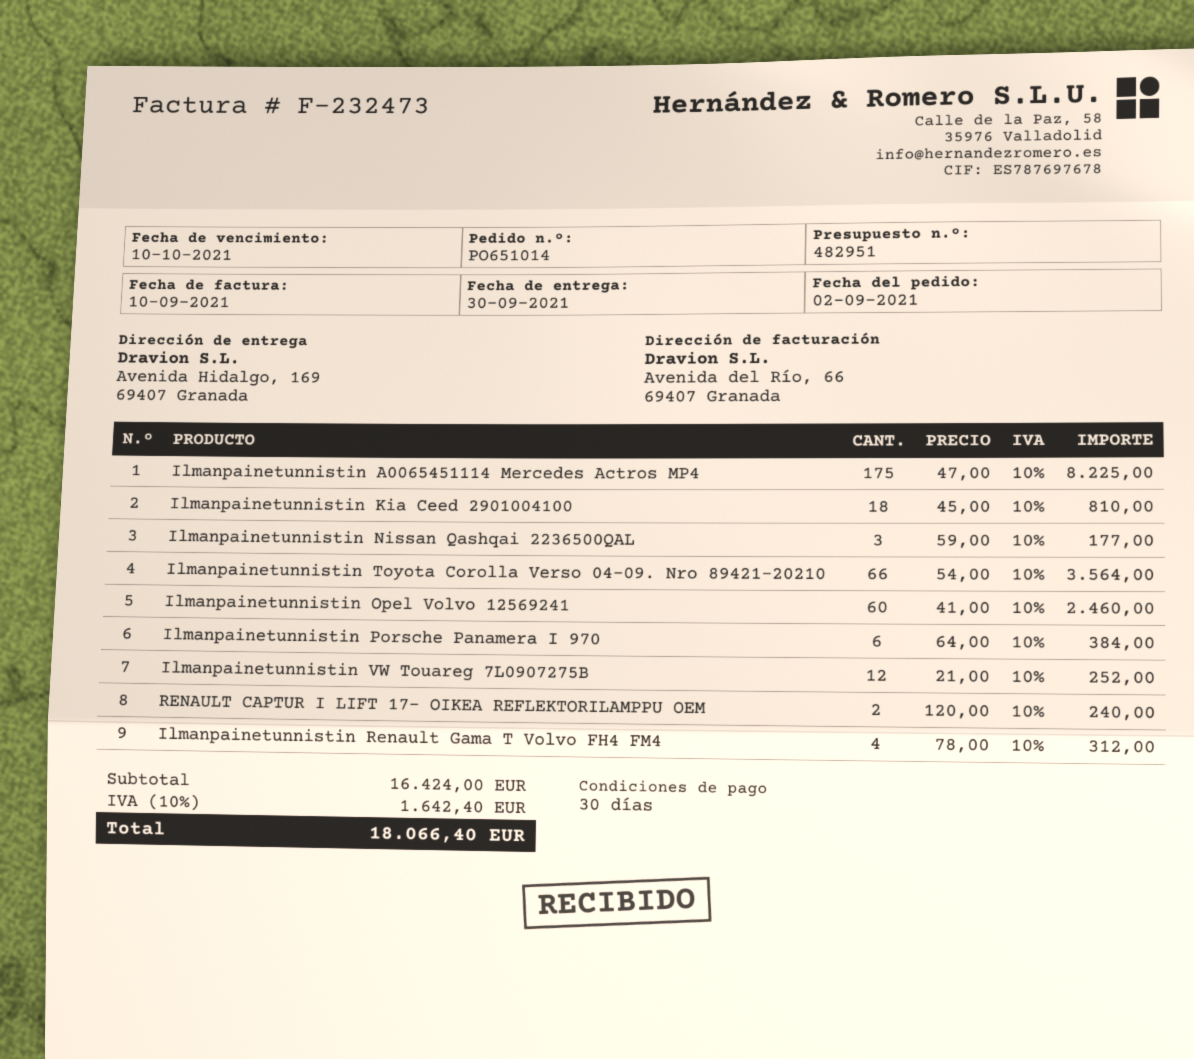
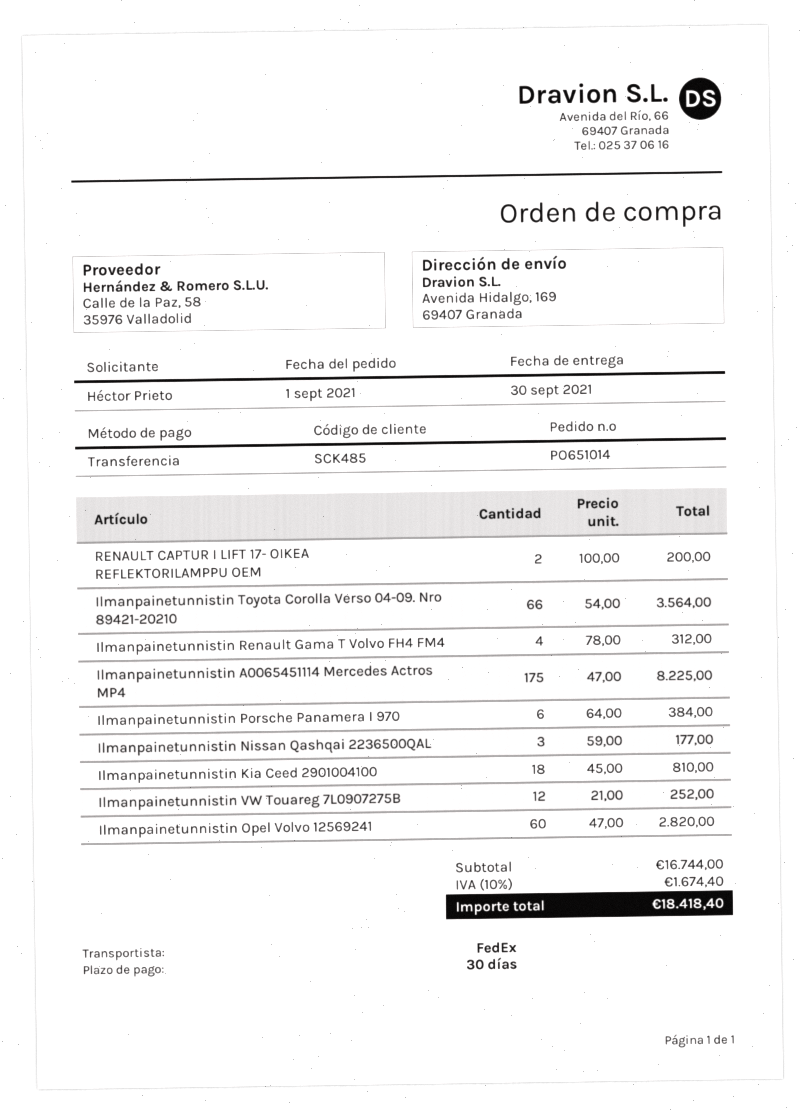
order date: 2021-09-02 -> 2021-09-01
Ilmanpainetunnistin Opel Volvo 12569241: 60 x 41.00 = 2460.00 -> 60 x 47.00 = 2820.00
RENAULT CAPTUR I LIFT 17- OIKEA REFLEKTORILAMPPU OEM: 2 x 120.00 = 240.00 -> 2 x 100.00 = 200.00
subtotal: 16424.00 -> 16744.00
tax: 10% = 1642.40 -> 10% = 1674.40
total: 18066.40 -> 18418.40

